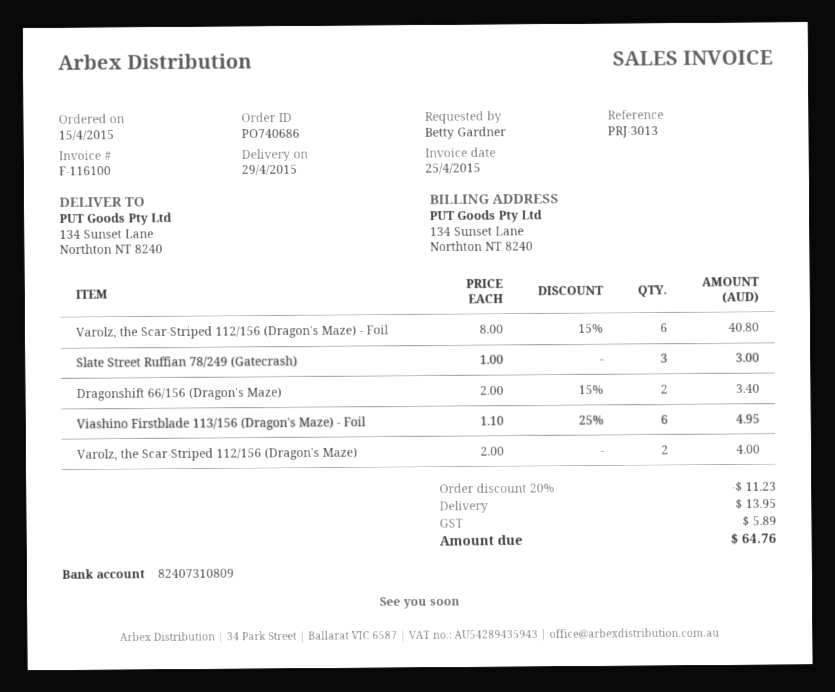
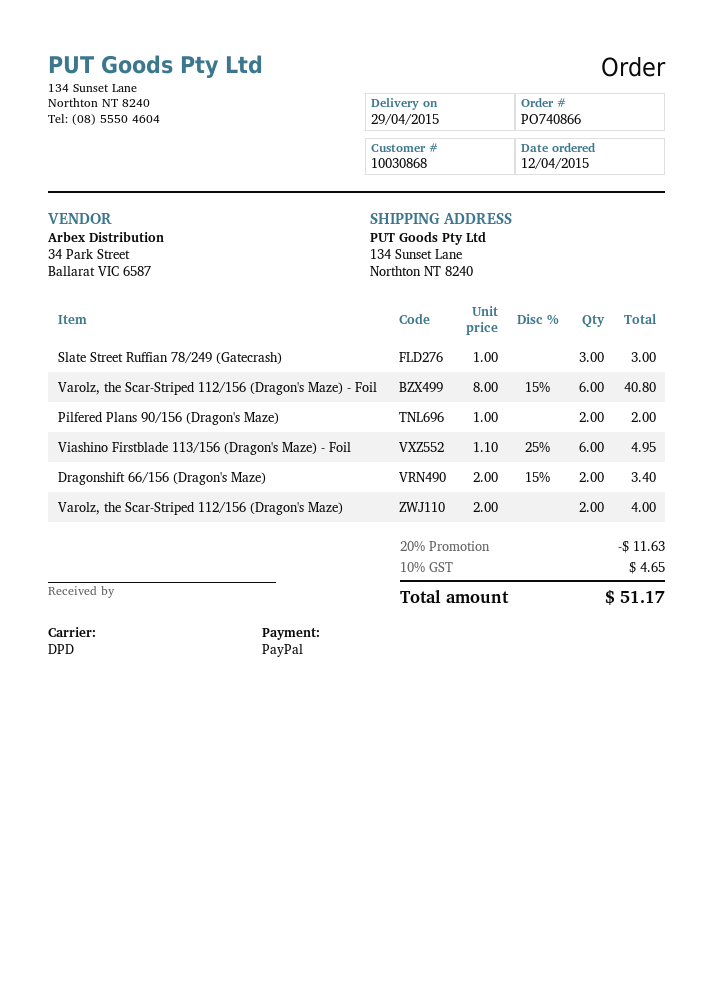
order number: PO740686 -> PO740866
order date: 2015-04-15 -> 2015-04-12
Pilfered Plans 90/156 (Dragon's Maze): none -> 2 x 1.00 = 2.00
discount: 20% = 11.23 -> 20% = 11.63
shipping: 13.95 -> none
tax: 5.89 -> 4.65
total: 64.76 -> 51.17

